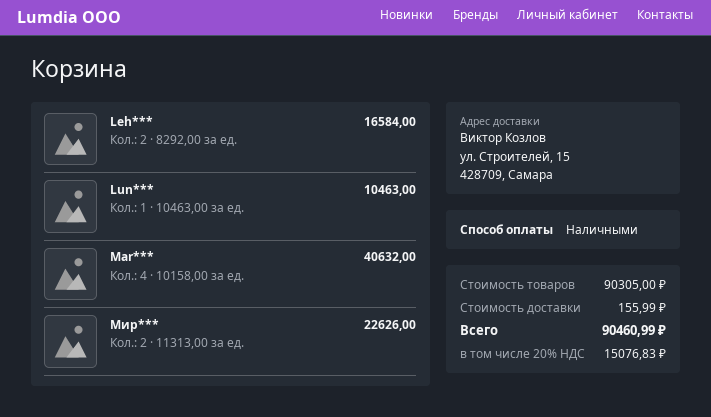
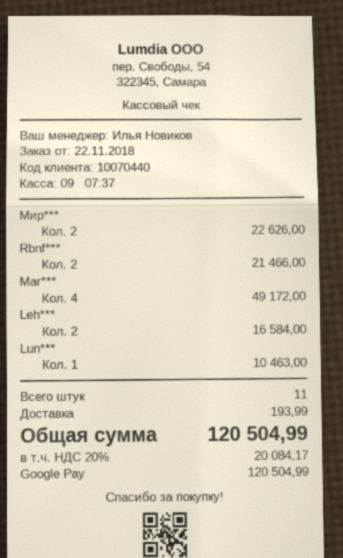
payment method: cash -> Google Pay
Mar***: 4 for 40632.00 -> 4 for 49172.00
Rbnf***: none -> 2 for 21466.00
shipping: 155.99 -> 193.99
tax: 20% = 15076.83 -> 20% = 20084.17
total: 90460.99 -> 120504.99

